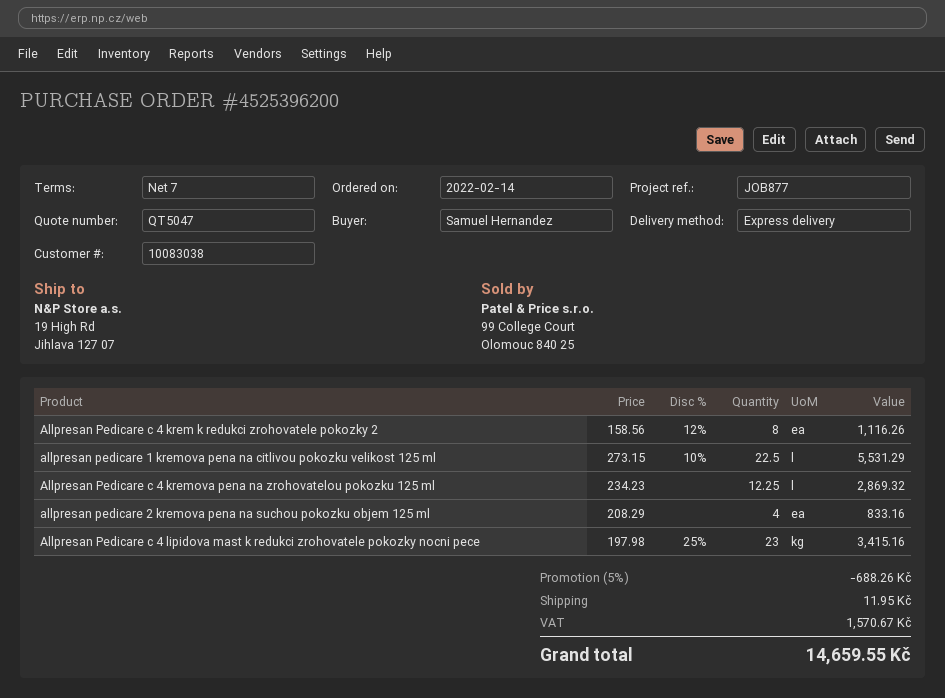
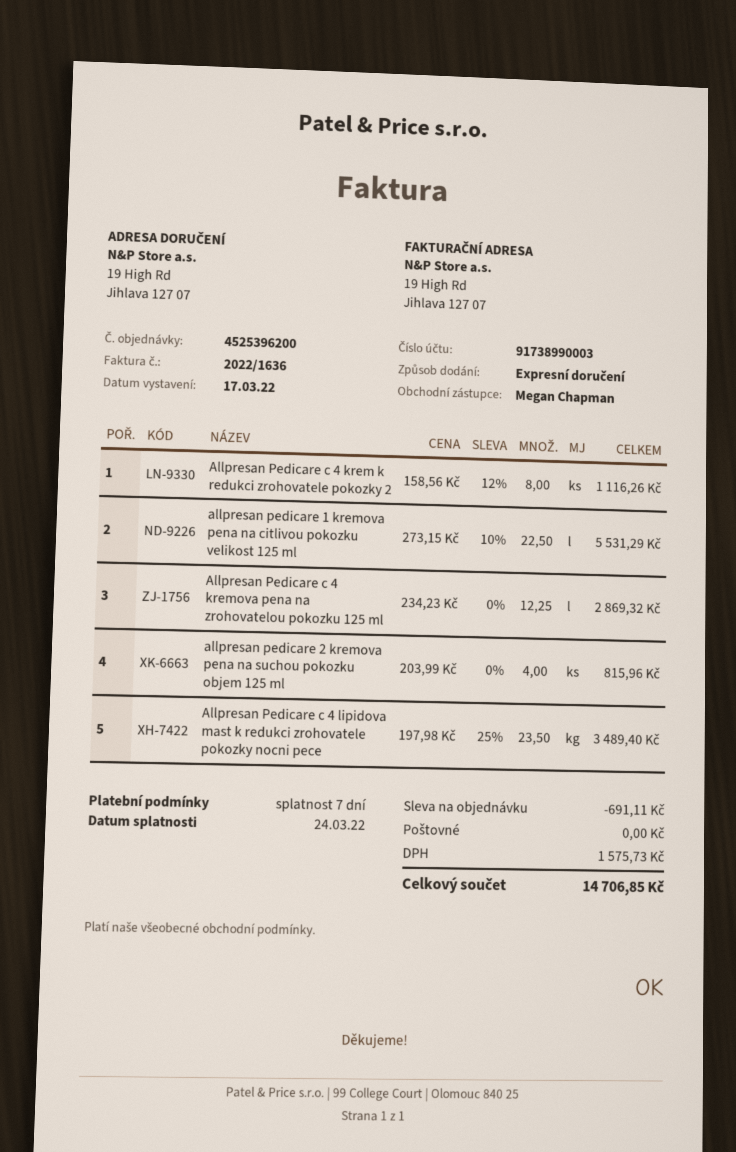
allpresan pedicare 2 kremova pena na suchou pokozku objem 125 ml: 4 x 208.29 = 833.16 -> 4 x 203.99 = 815.96
Allpresan Pedicare c 4 lipidova mast k redukci zrohovatele pokozky nocni pece: 23 x 197.98 - 25% = 3415.16 -> 23.5 x 197.98 - 25% = 3489.40
discount: 688.26 -> 691.11
shipping: 11.95 -> 0.00
tax: 1570.67 -> 1575.73
total: 14659.55 -> 14706.85

